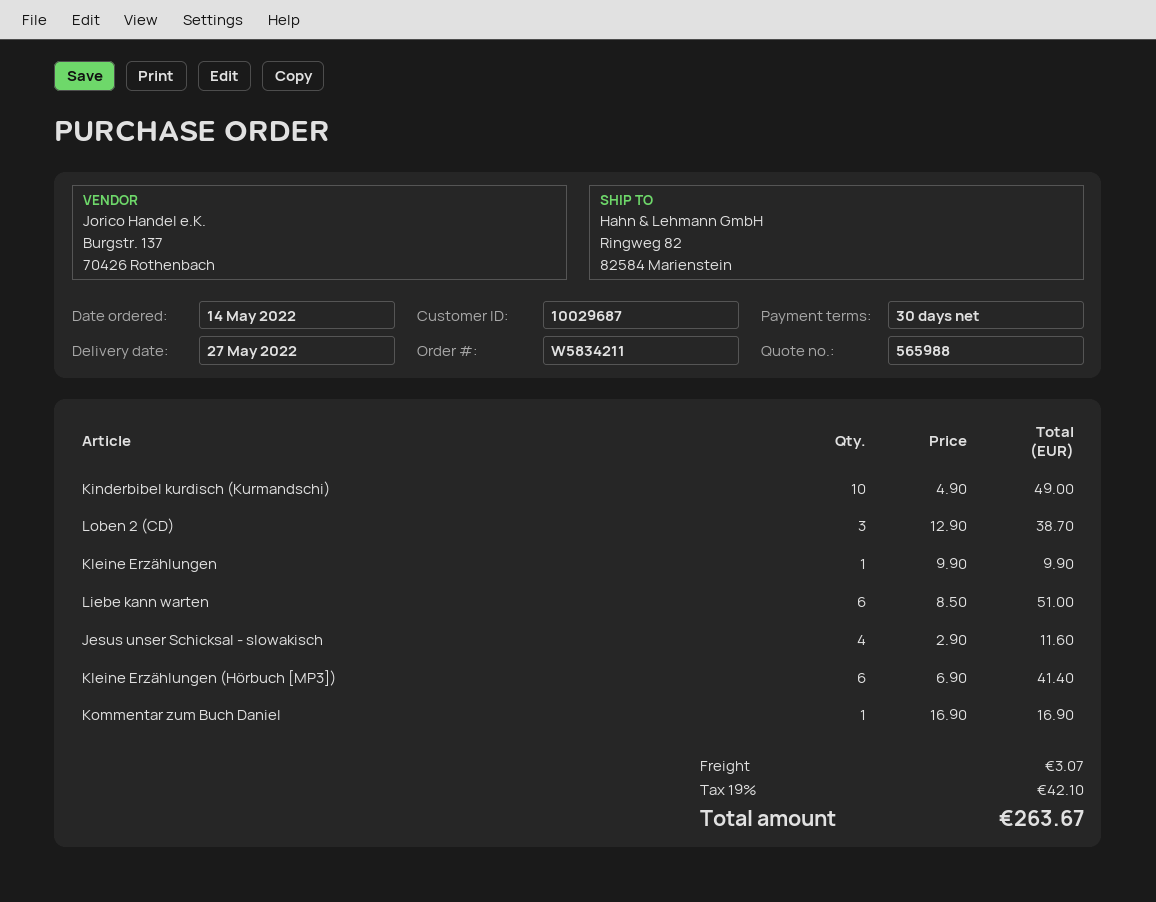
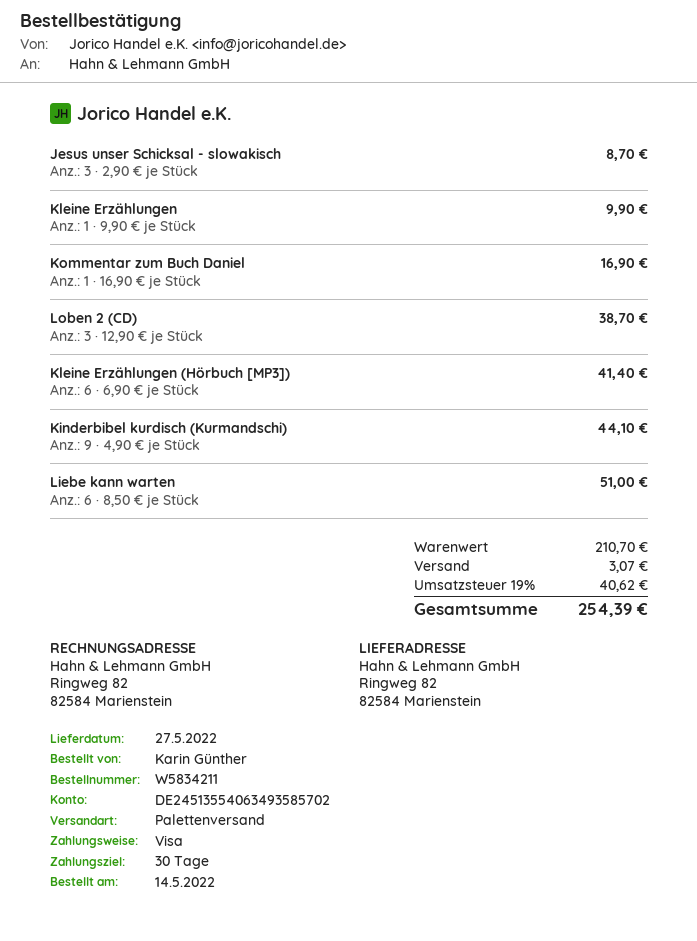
Kinderbibel kurdisch (Kurmandschi): 10 x 4.90 = 49.00 -> 9 x 4.90 = 44.10
Jesus unser Schicksal - slowakisch: 4 x 2.90 = 11.60 -> 3 x 2.90 = 8.70
tax: 19% = 42.10 -> 19% = 40.62
total: 263.67 -> 254.39

